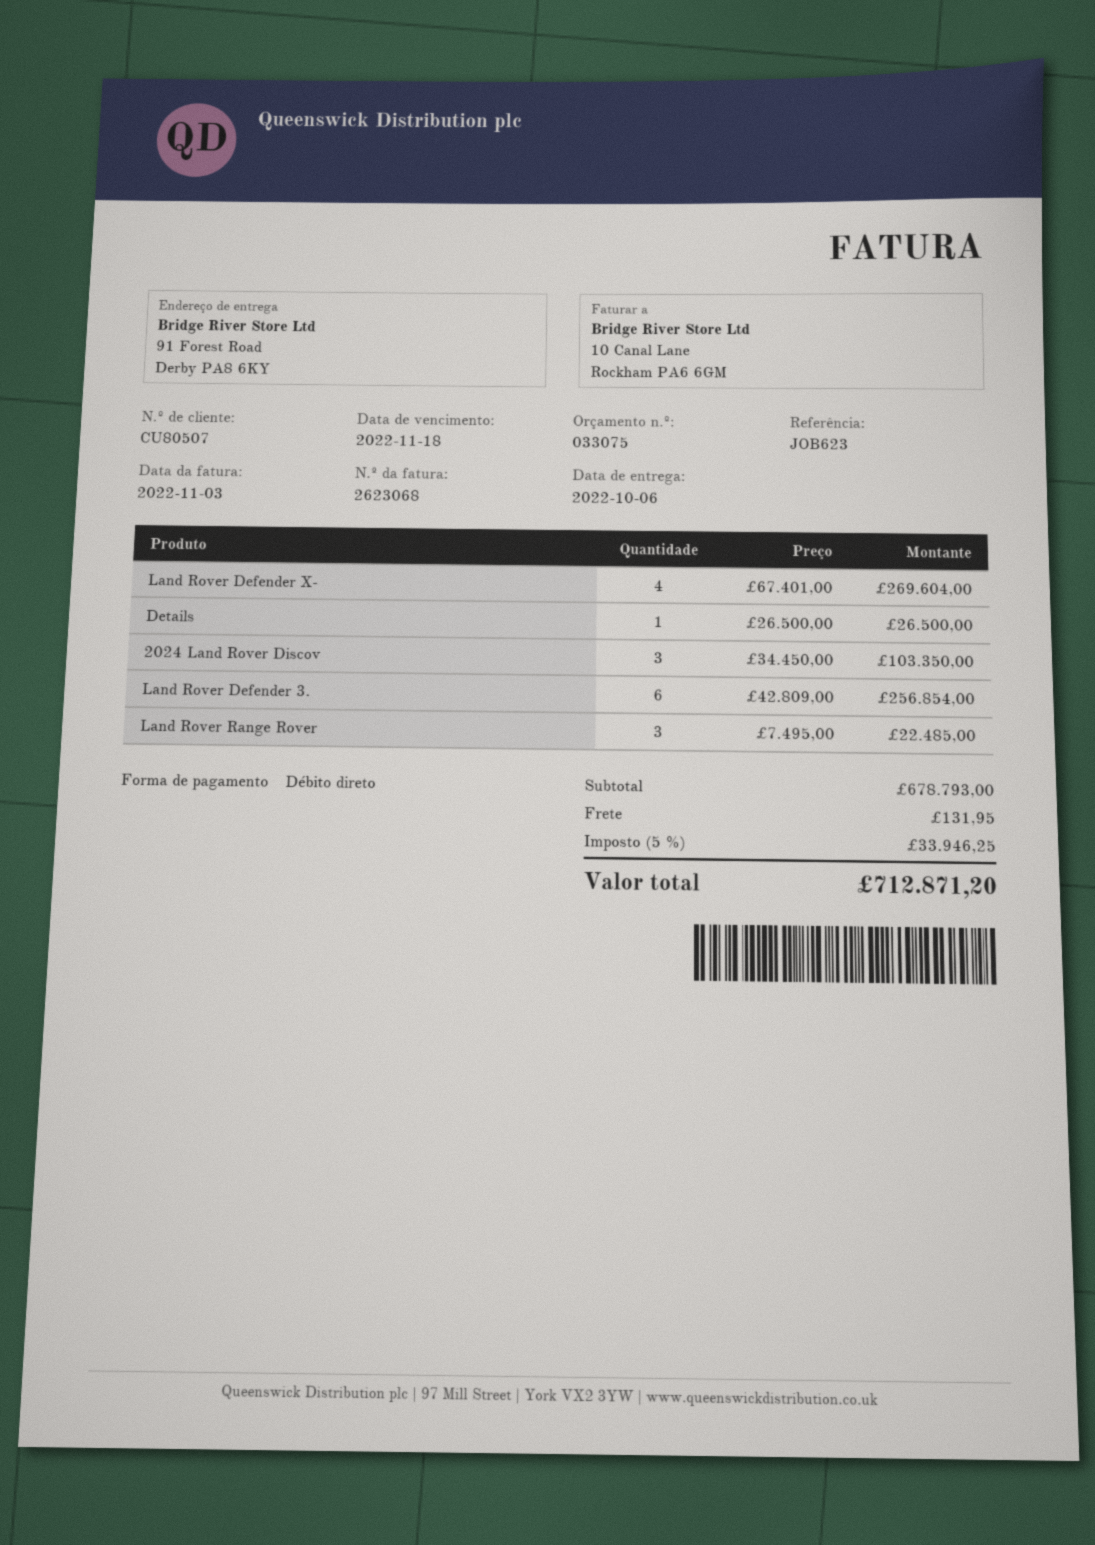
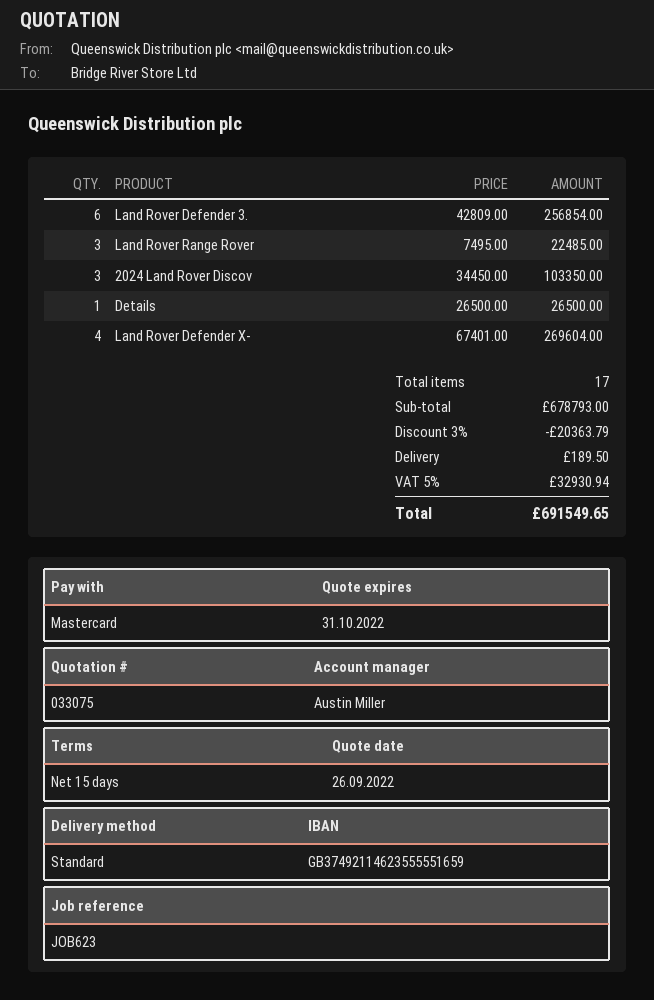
payment method: direct debit -> Mastercard
discount: none -> 3% = 20363.79
shipping: 131.95 -> 189.50
tax: 5% = 33946.25 -> 5% = 32930.94
total: 712871.20 -> 691549.65

